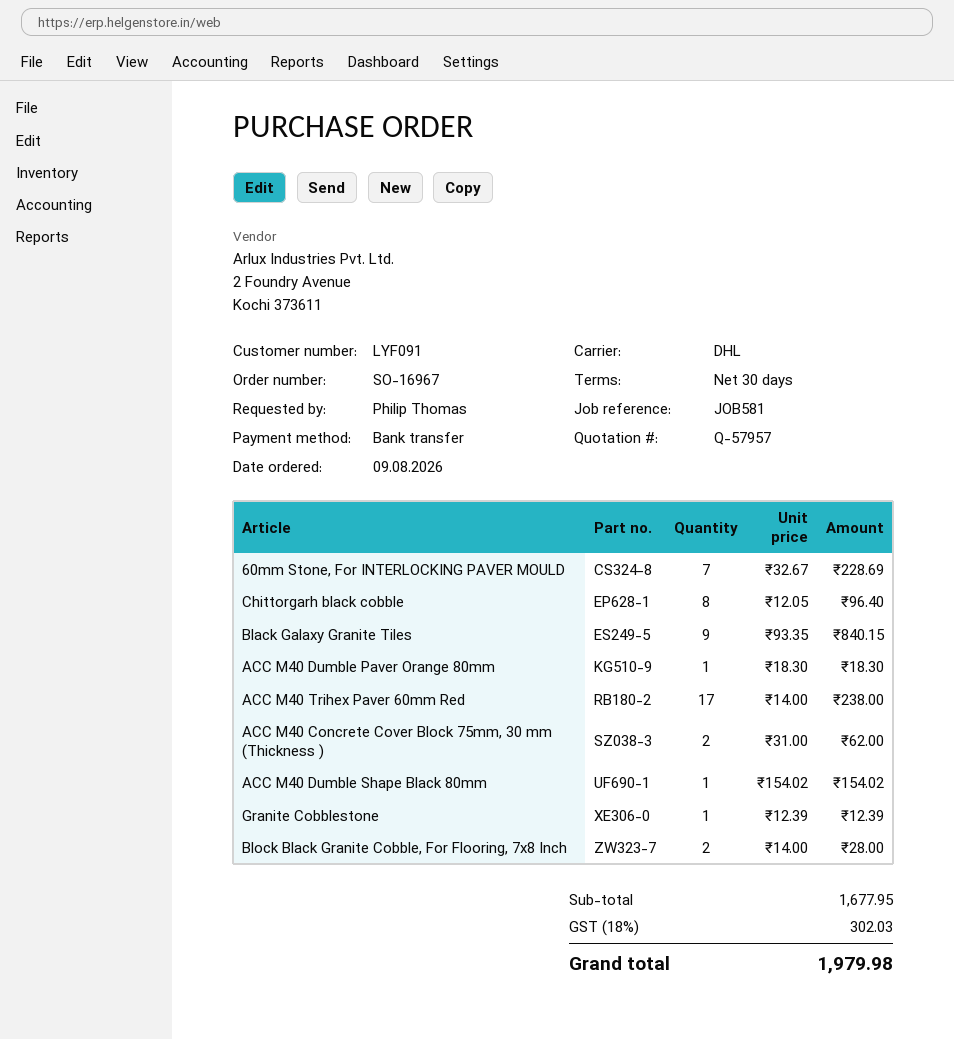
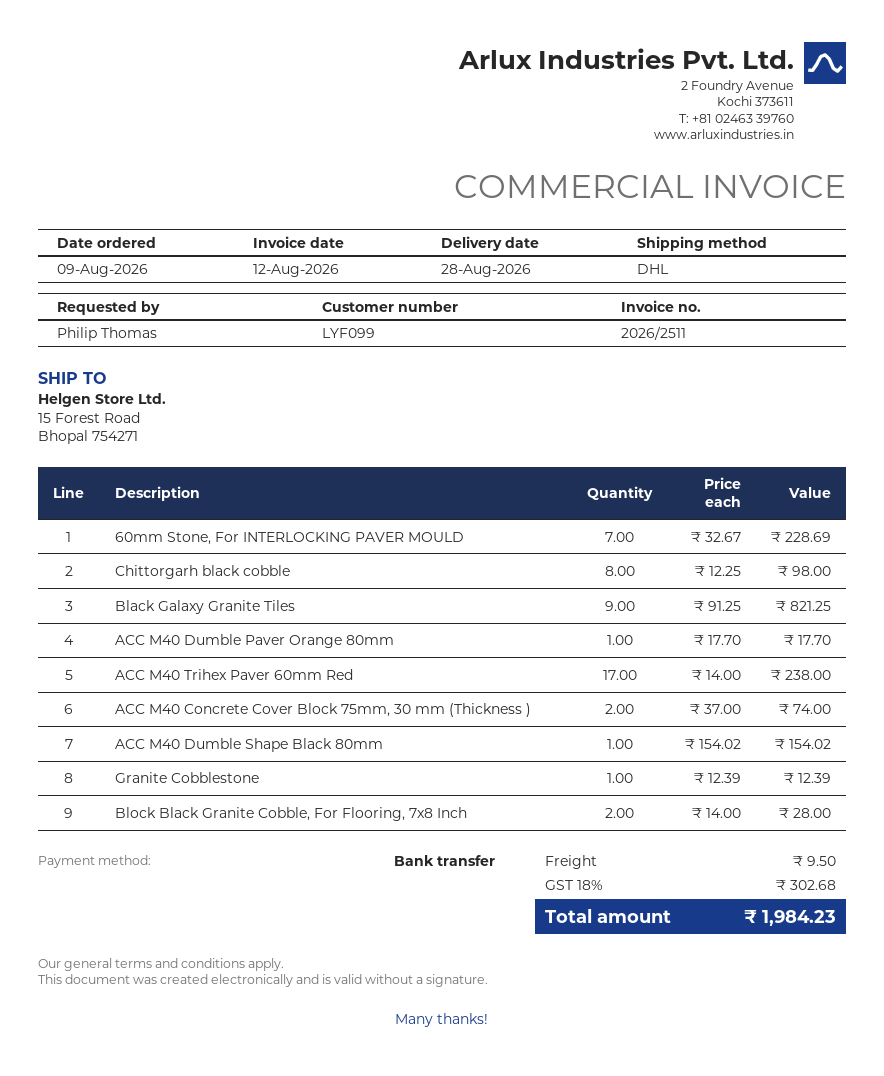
customer number: LYF091 -> LYF099
Chittorgarh black cobble: 8 x 12.05 = 96.40 -> 8 x 12.25 = 98.00
Black Galaxy Granite Tiles: 9 x 93.35 = 840.15 -> 9 x 91.25 = 821.25
ACC M40 Dumble Paver Orange 80mm: 1 x 18.30 = 18.30 -> 1 x 17.70 = 17.70
ACC M40 Concrete Cover Block 75mm, 30 mm (Thickness ): 2 x 31.00 = 62.00 -> 2 x 37.00 = 74.00
shipping: none -> 9.50
tax: 18% = 302.03 -> 18% = 302.68
total: 1979.98 -> 1984.23

